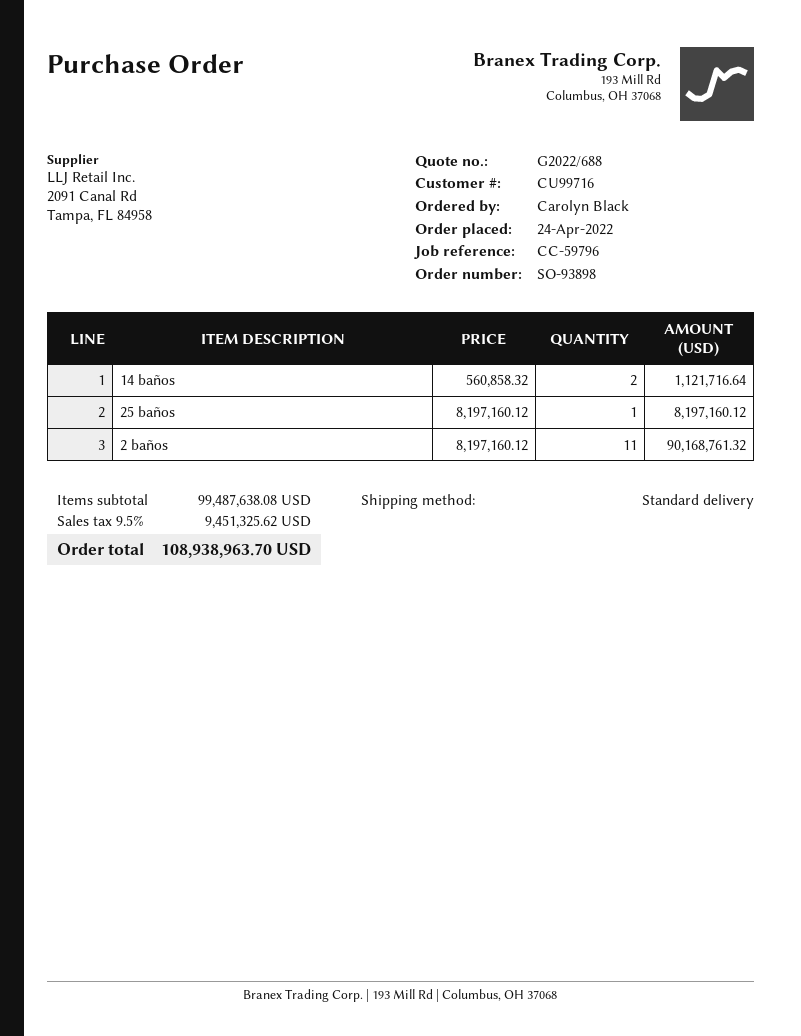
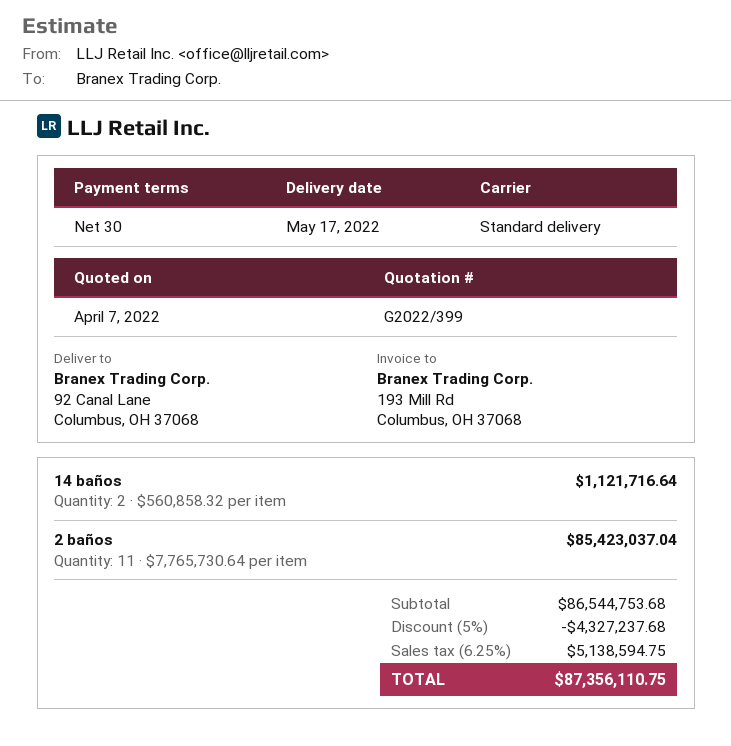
quote number: G2022/688 -> G2022/399
25 baños: 1 x 8197160.12 = 8197160.12 -> none
2 baños: 11 x 8197160.12 = 90168761.32 -> 11 x 7765730.64 = 85423037.04
subtotal: 99487638.08 -> 86544753.68
discount: none -> 5% = 4327237.68
tax: 9.5% = 9451325.62 -> 6.25% = 5138594.75
total: 108938963.70 -> 87356110.75

